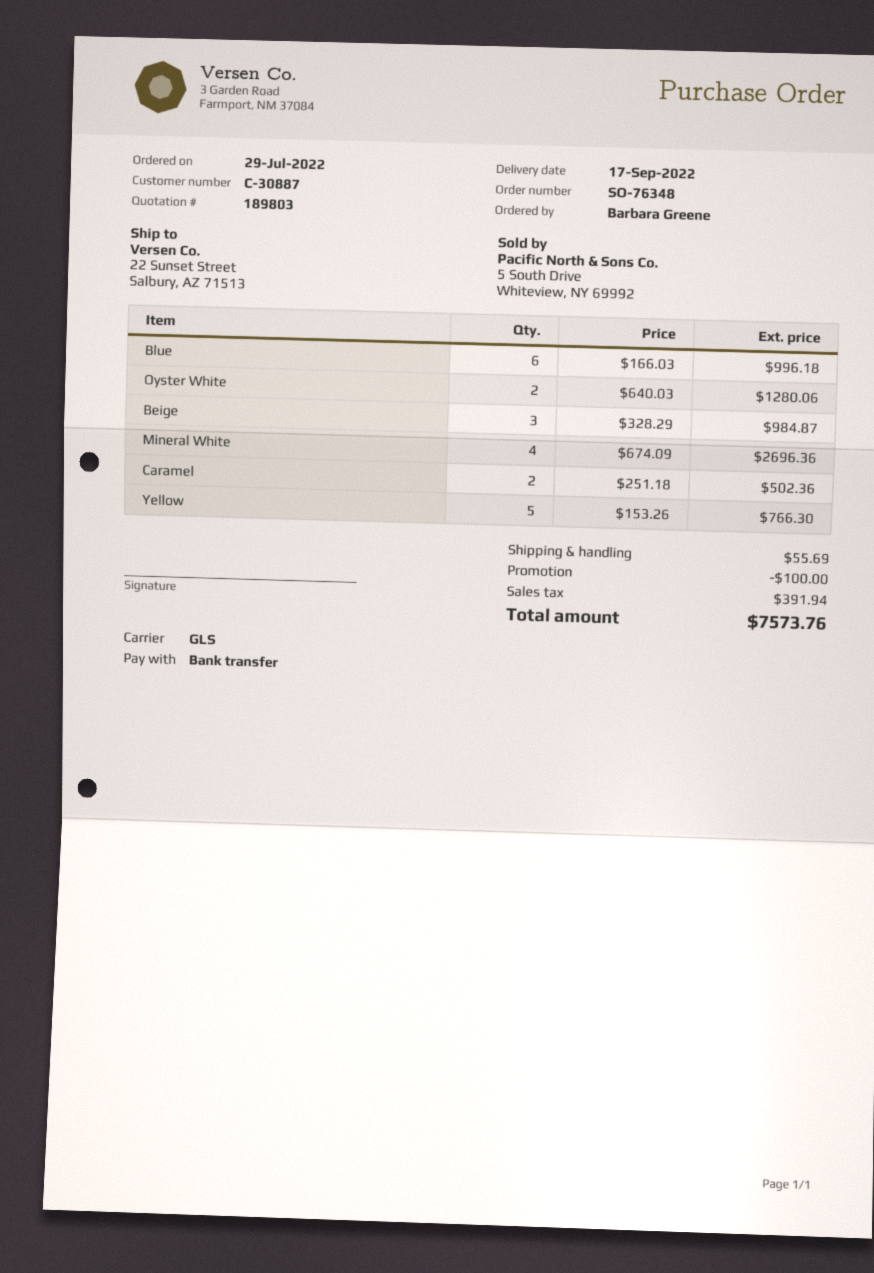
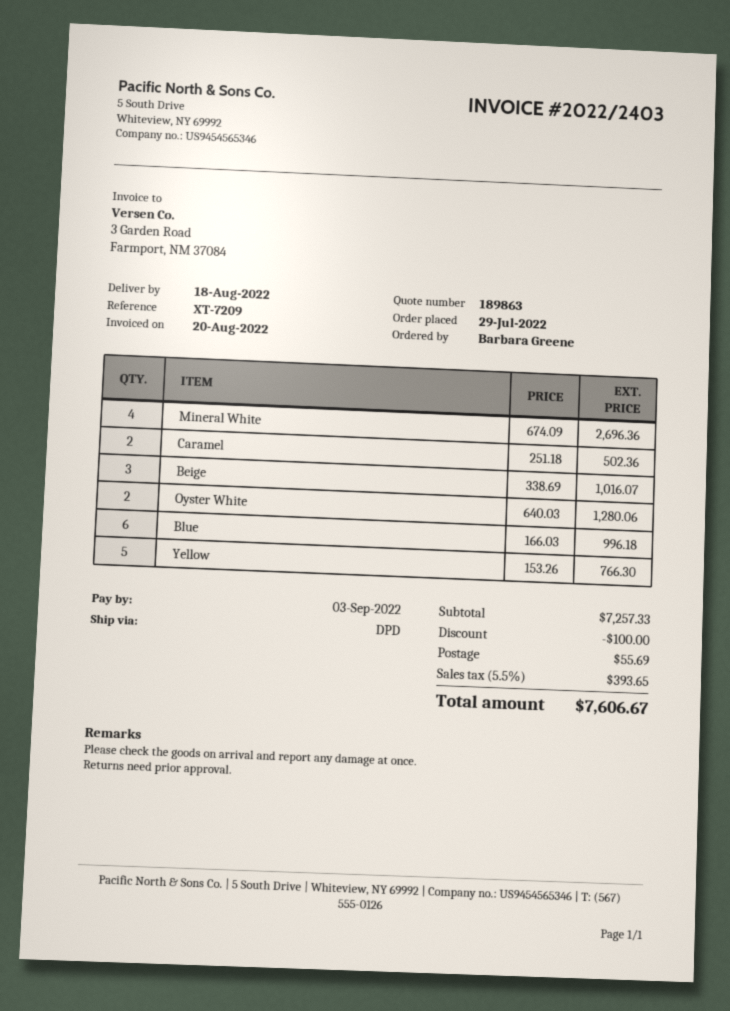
quote number: 189803 -> 189863
delivery date: 2022-09-17 -> 2022-08-18
shipping method: GLS -> DPD
Beige: 3 x 328.29 = 984.87 -> 3 x 338.69 = 1016.07
tax: 391.94 -> 393.65
total: 7573.76 -> 7606.67

